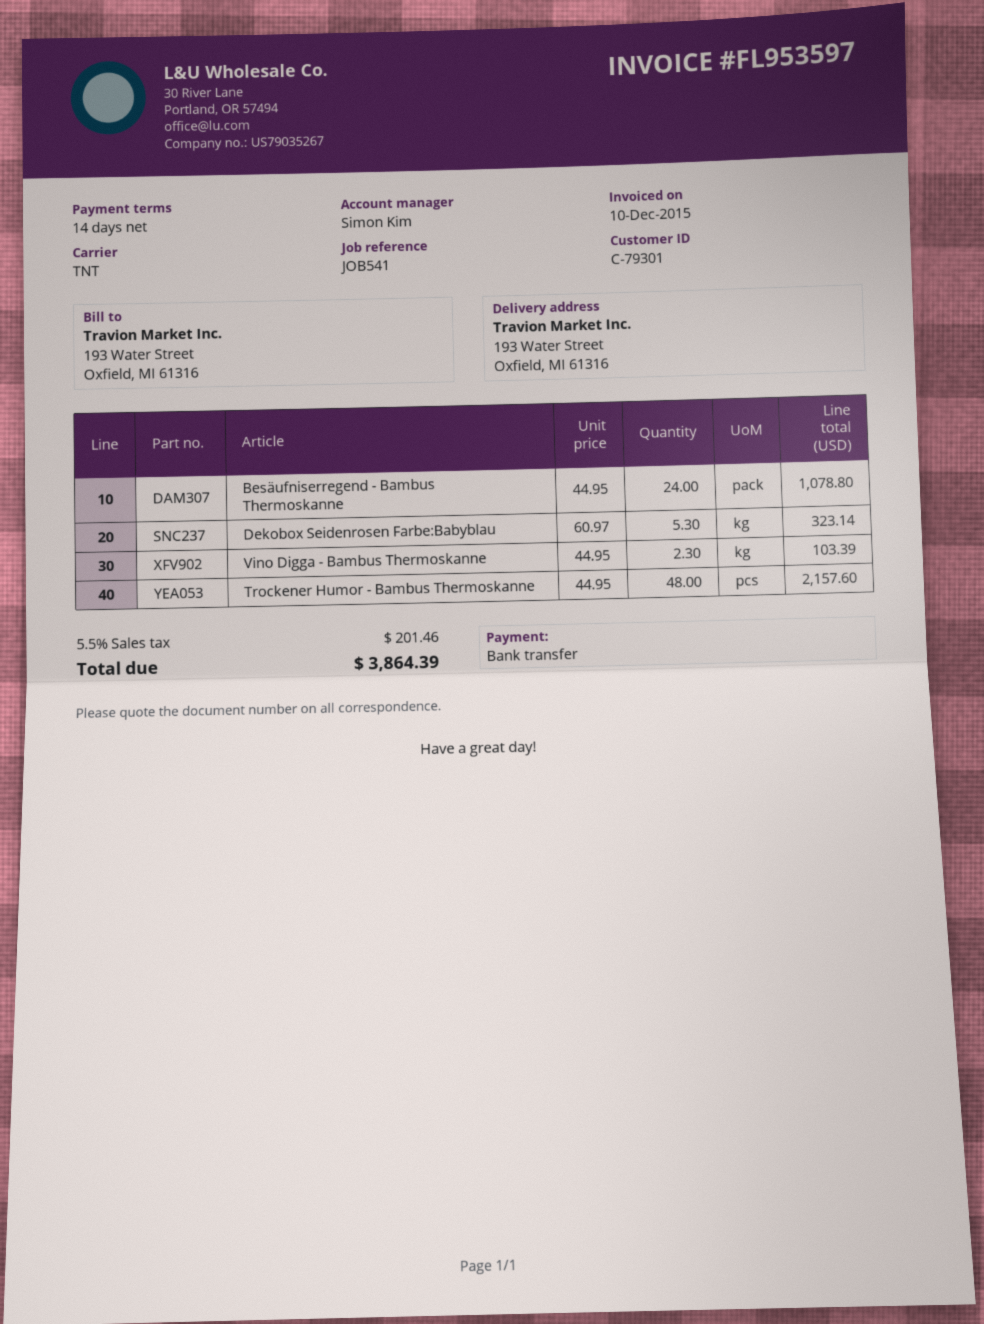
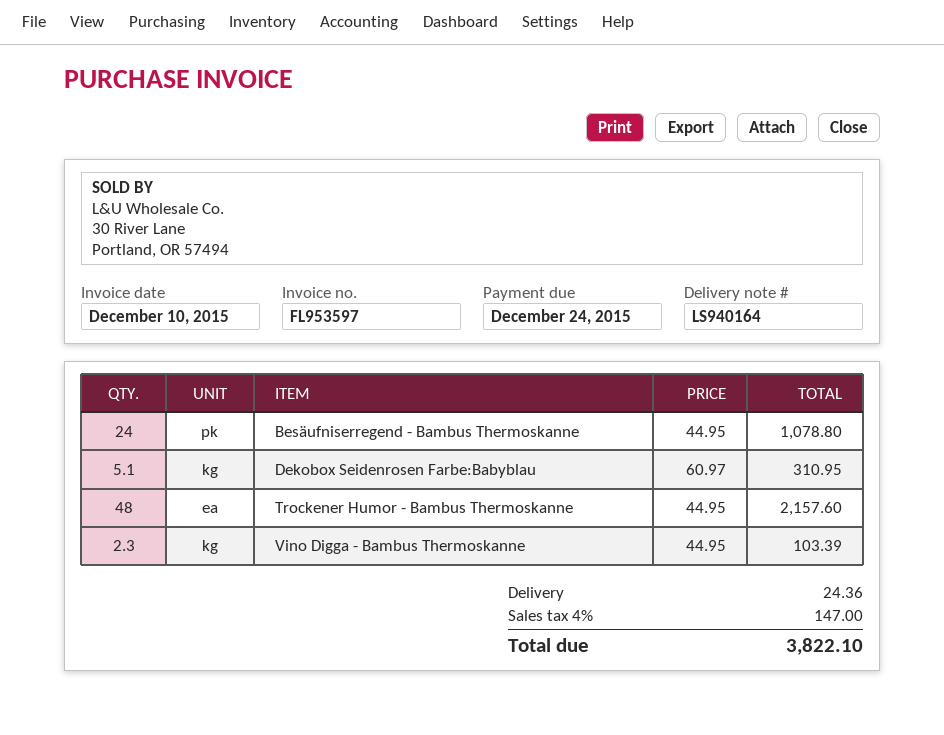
Dekobox Seidenrosen Farbe:Babyblau: 5.3 x 60.97 = 323.14 -> 5.1 x 60.97 = 310.95
shipping: none -> 24.36
tax: 5.5% = 201.46 -> 4% = 147.00
total: 3864.39 -> 3822.10

